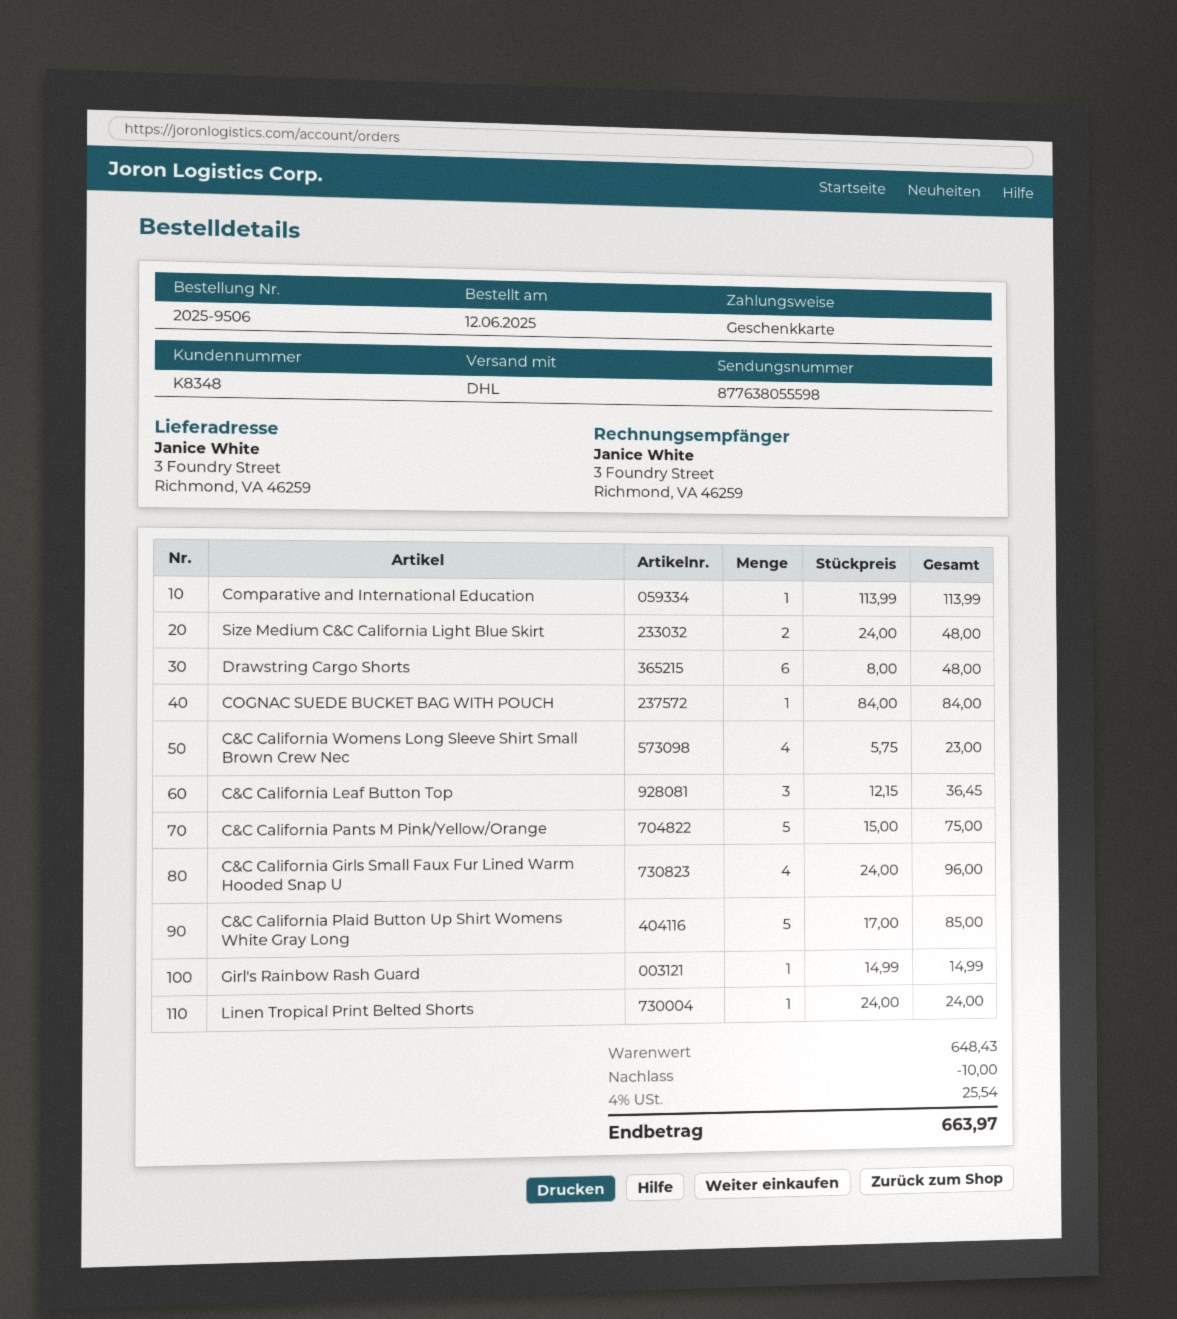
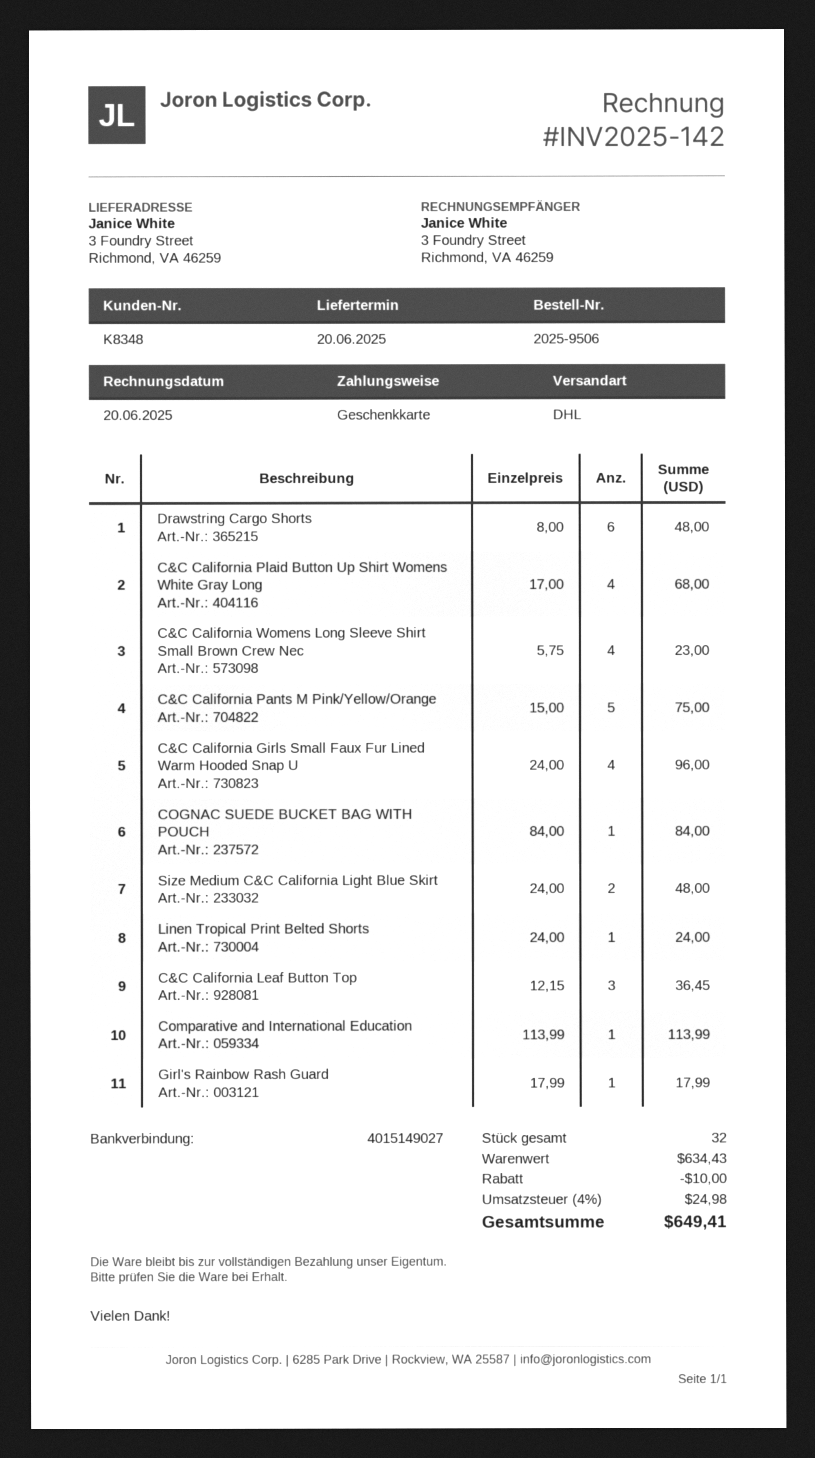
C&C California Plaid Button Up Shirt Womens White Gray Long: 5 x 17.00 = 85.00 -> 4 x 17.00 = 68.00
Girl's Rainbow Rash Guard: 1 x 14.99 = 14.99 -> 1 x 17.99 = 17.99
subtotal: 648.43 -> 634.43
tax: 4% = 25.54 -> 4% = 24.98
total: 663.97 -> 649.41

